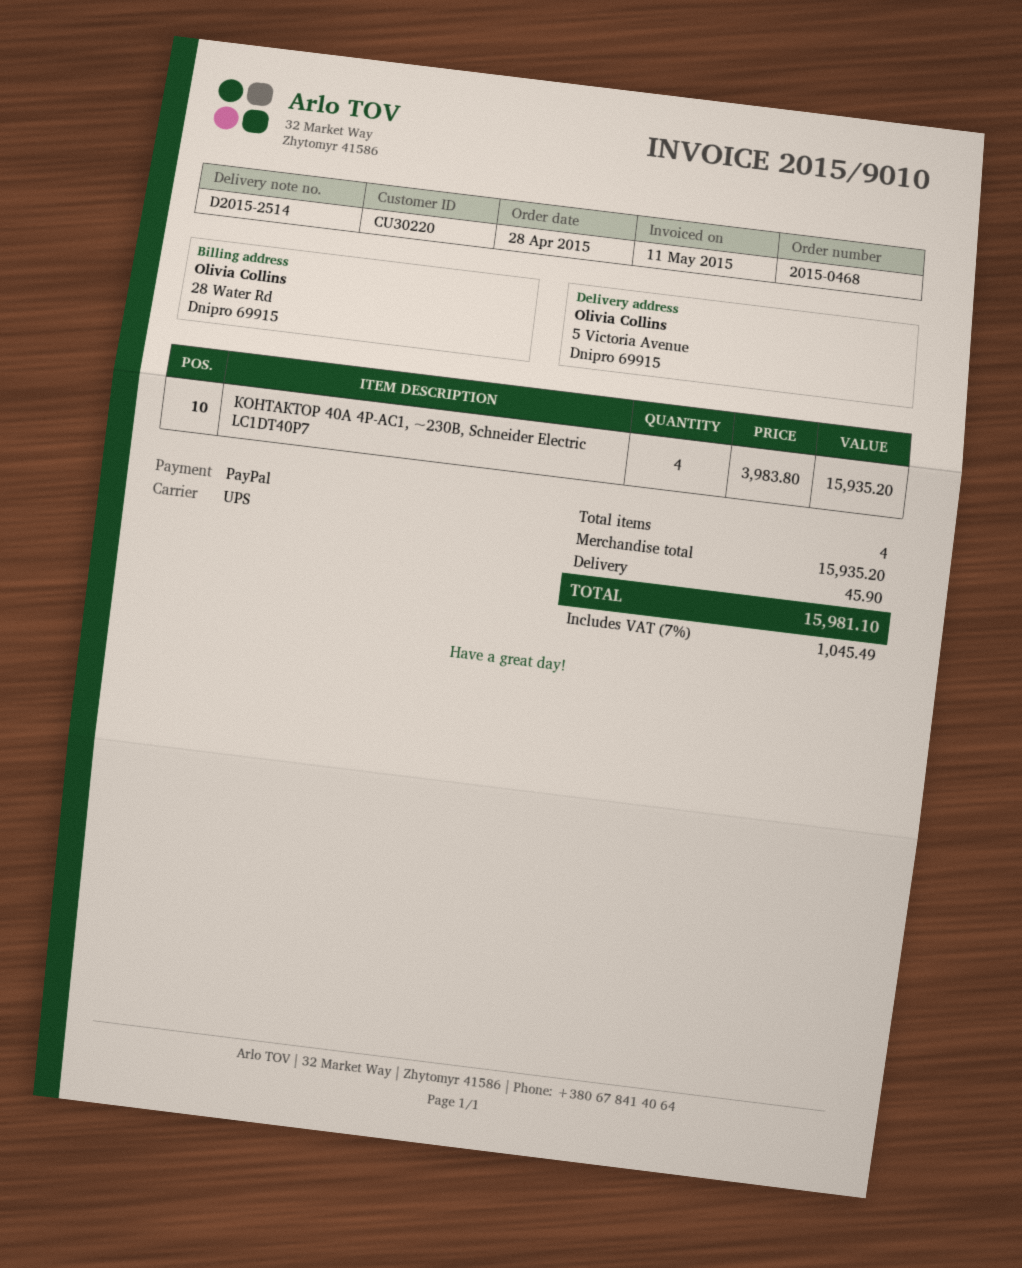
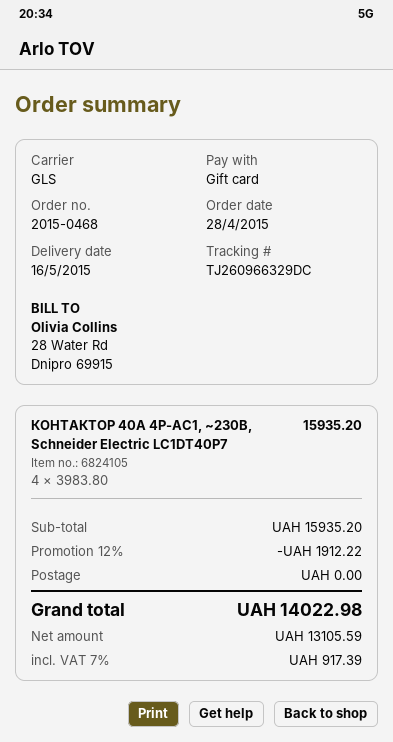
payment method: PayPal -> gift card
shipping method: UPS -> GLS
discount: none -> 12% = 1912.22
shipping: 45.90 -> 0.00
tax: 7% = 1045.49 -> 7% = 917.39
total: 15981.10 -> 14022.98

